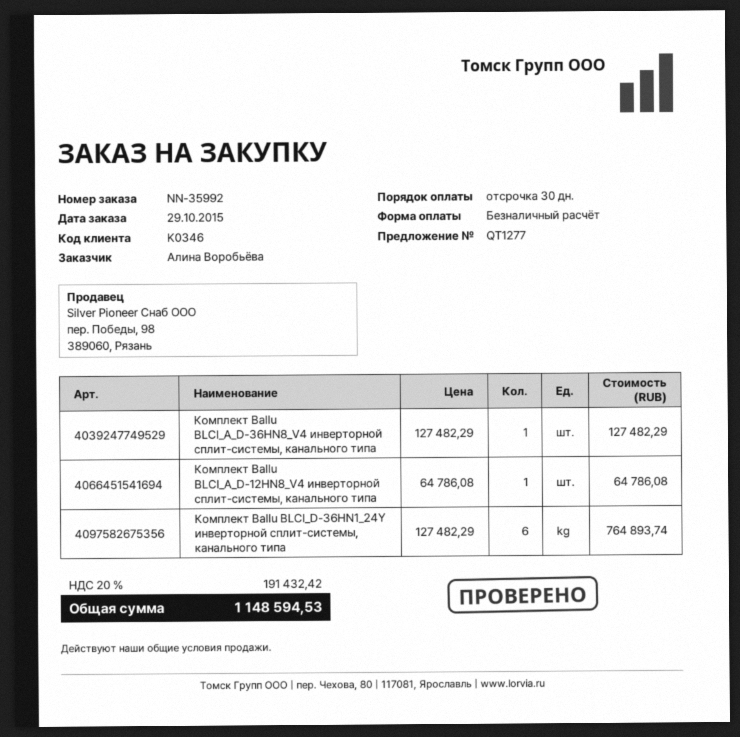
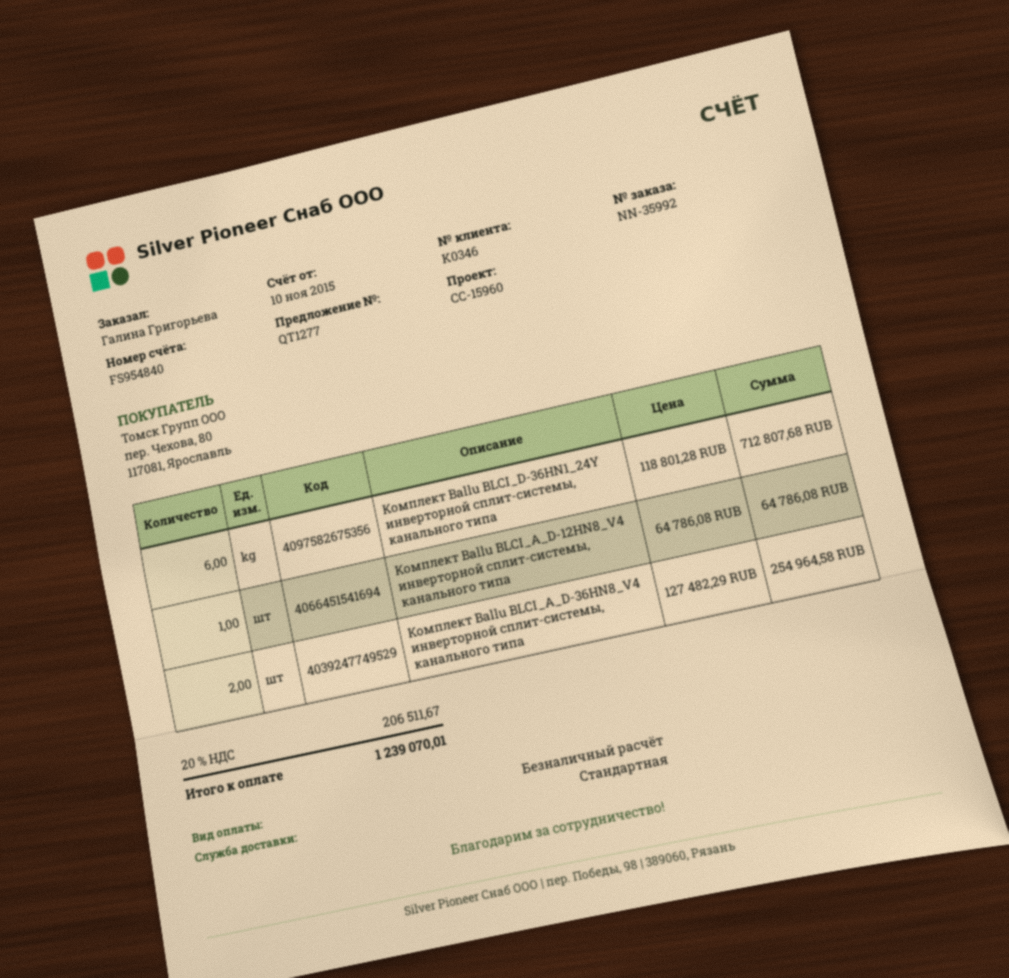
ordered by: Алина Воробьёва -> Галина Григорьева
Комплект Ballu BLCI_A_D-36HN8_V4 инверторной сплит-системы, канального типа: 1 x 127482.29 = 127482.29 -> 2 x 127482.29 = 254964.58
Комплект Ballu BLCI_D-36HN1_24Y инверторной сплит-системы, канального типа: 6 x 127482.29 = 764893.74 -> 6 x 118801.28 = 712807.68
tax: 20% = 191432.42 -> 20% = 206511.67
total: 1148594.53 -> 1239070.01

